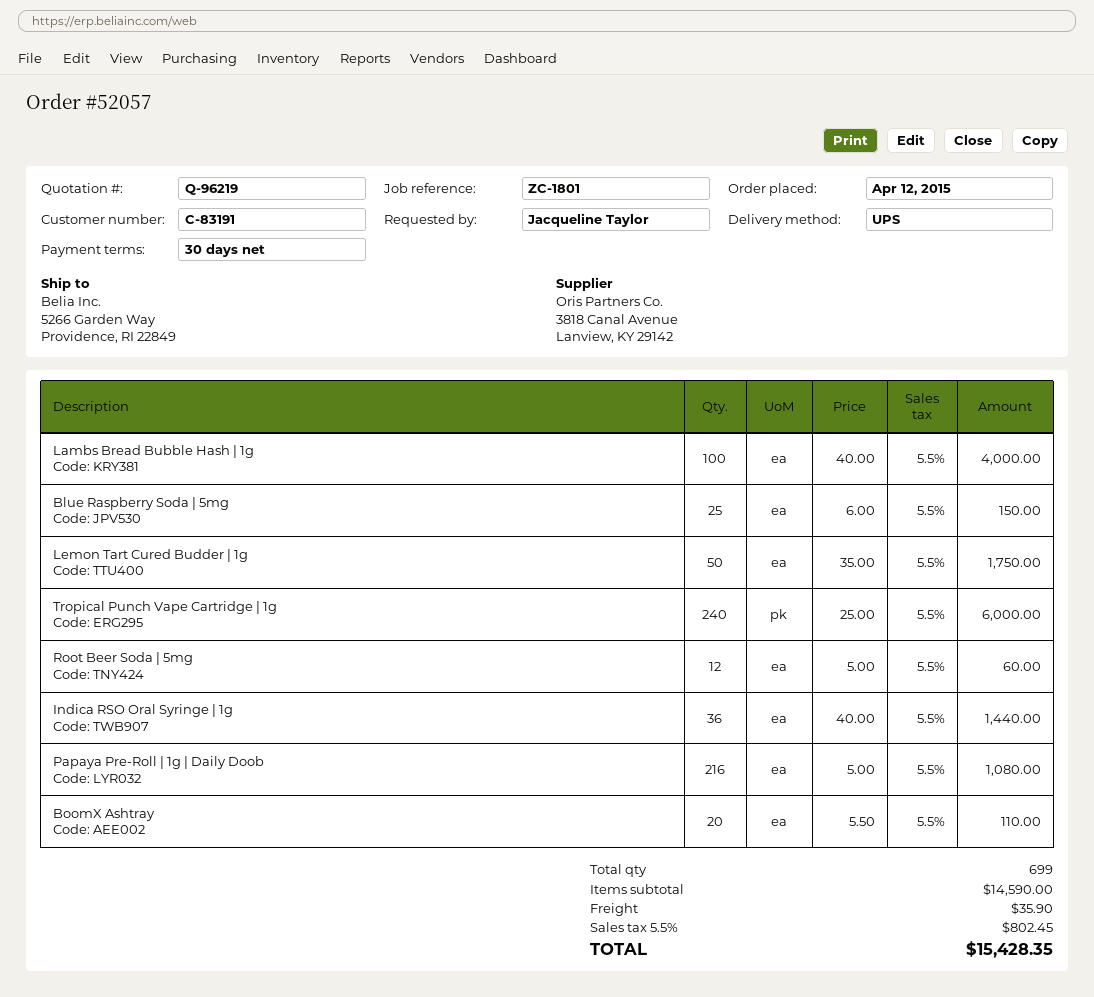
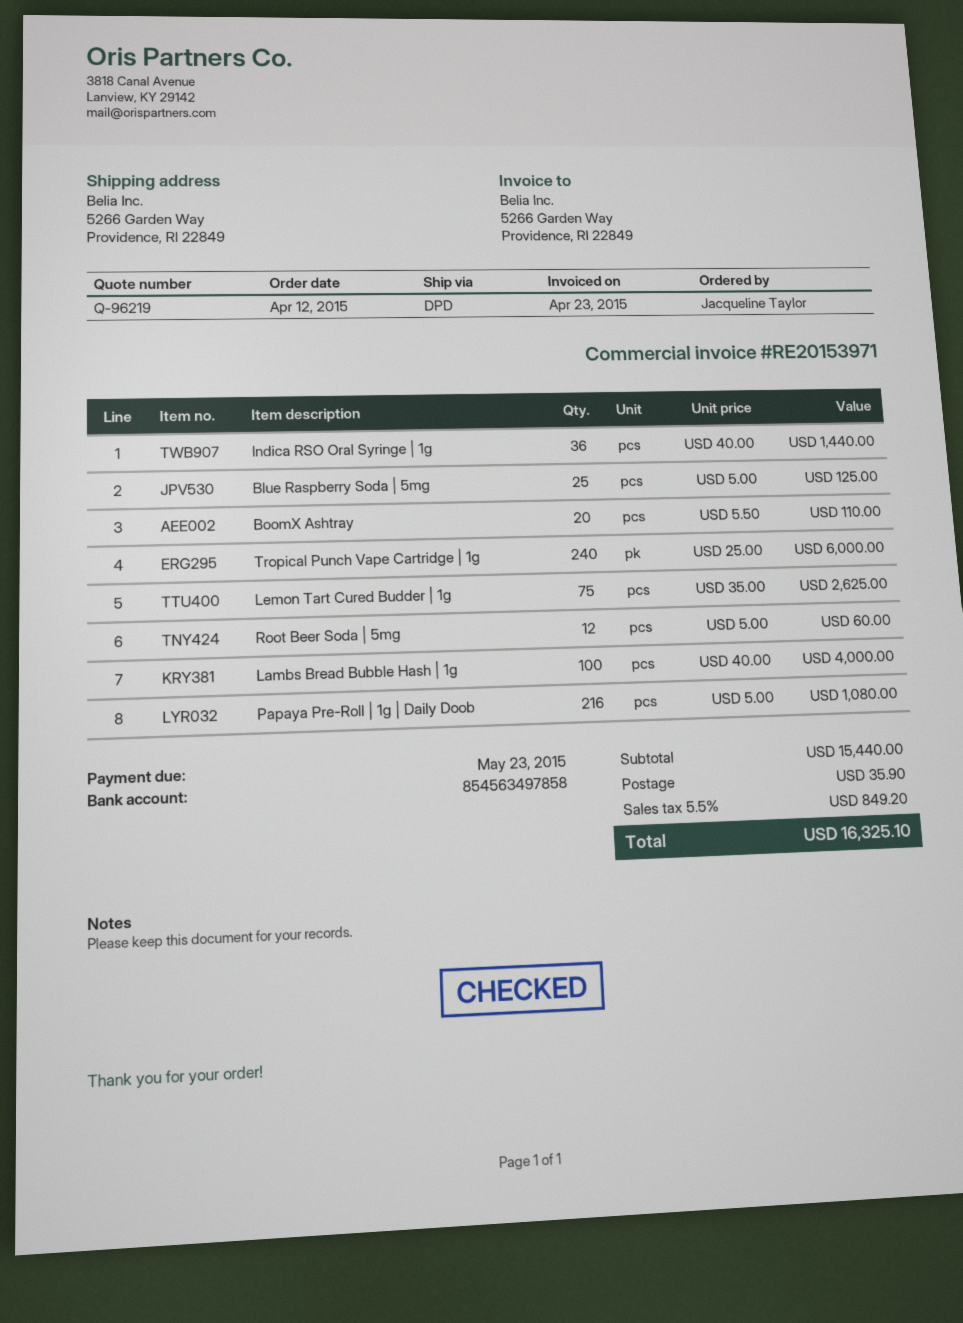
shipping method: UPS -> DPD
Blue Raspberry Soda | 5mg: 25 x 6.00 = 150.00 -> 25 x 5.00 = 125.00
Lemon Tart Cured Budder | 1g: 50 x 35.00 = 1750.00 -> 75 x 35.00 = 2625.00
subtotal: 14590.00 -> 15440.00
tax: 5.5% = 802.45 -> 5.5% = 849.20
total: 15428.35 -> 16325.10

